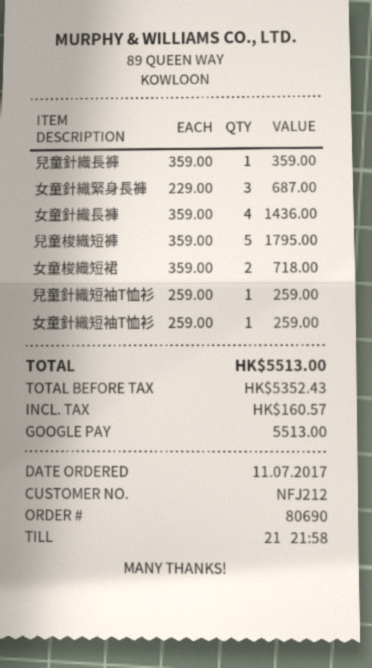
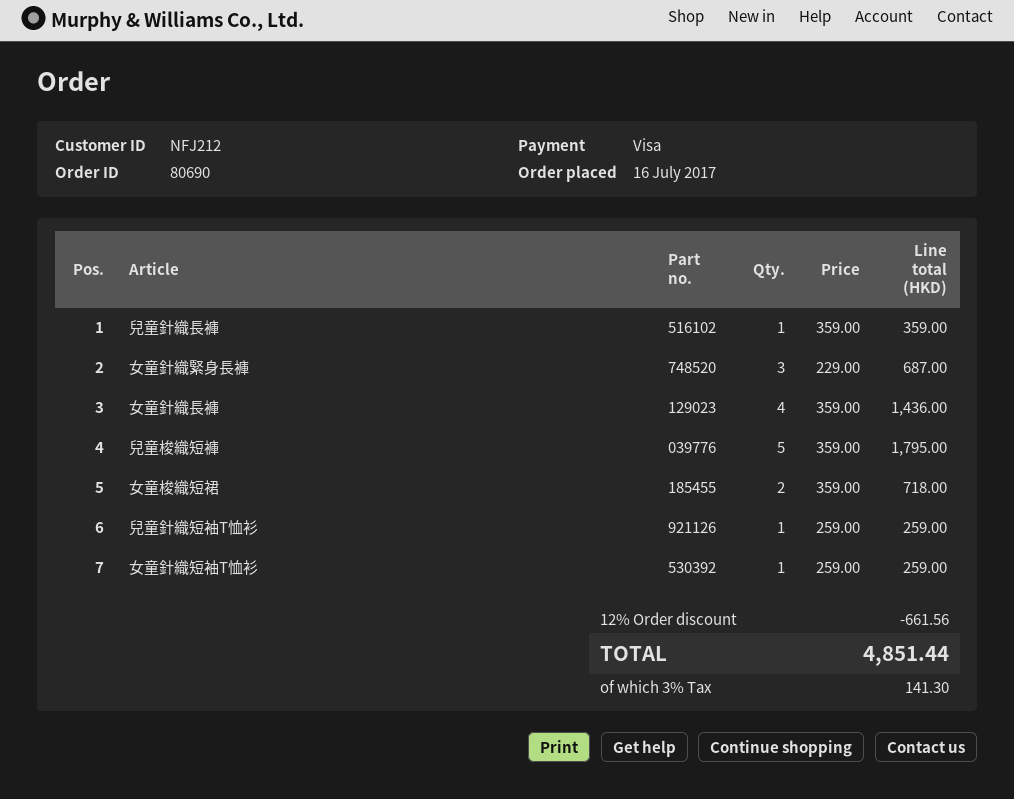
order date: 2017-07-11 -> 2017-07-16
payment method: Google Pay -> Visa
discount: none -> 12% = 661.56
tax: 160.57 -> 141.30
total: 5513.00 -> 4851.44

